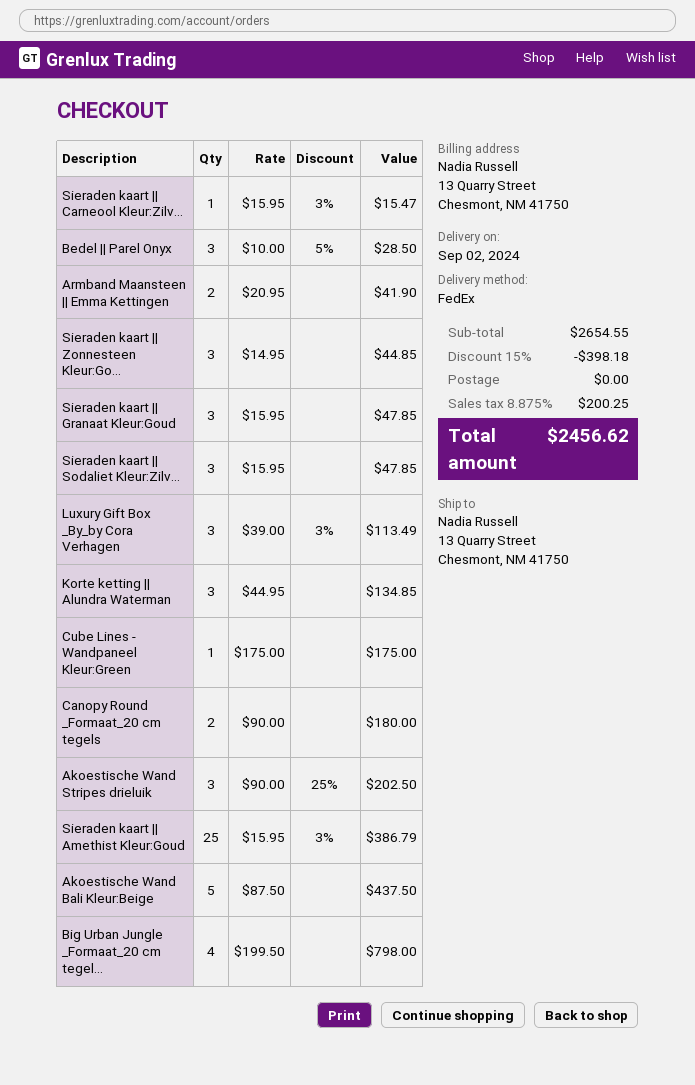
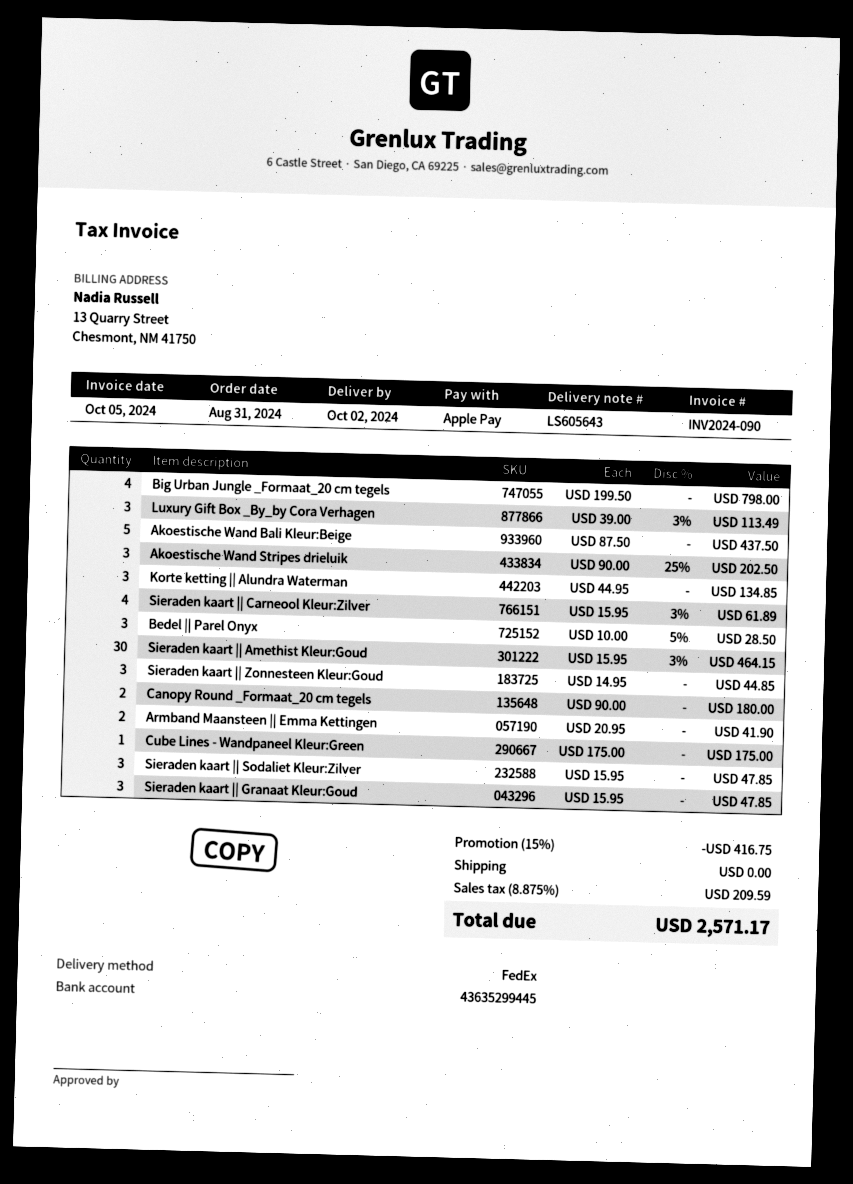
delivery date: 2024-09-02 -> 2024-10-02
Sieraden kaart || Carneool Kleur:Zilv...: 1 x 15.95 - 3% = 15.47 -> 4 x 15.95 - 3% = 61.89
Sieraden kaart || Amethist Kleur:Goud: 25 x 15.95 - 3% = 386.79 -> 30 x 15.95 - 3% = 464.15
discount: 15% = 398.18 -> 15% = 416.75
tax: 8.875% = 200.25 -> 8.875% = 209.59
total: 2456.62 -> 2571.17

